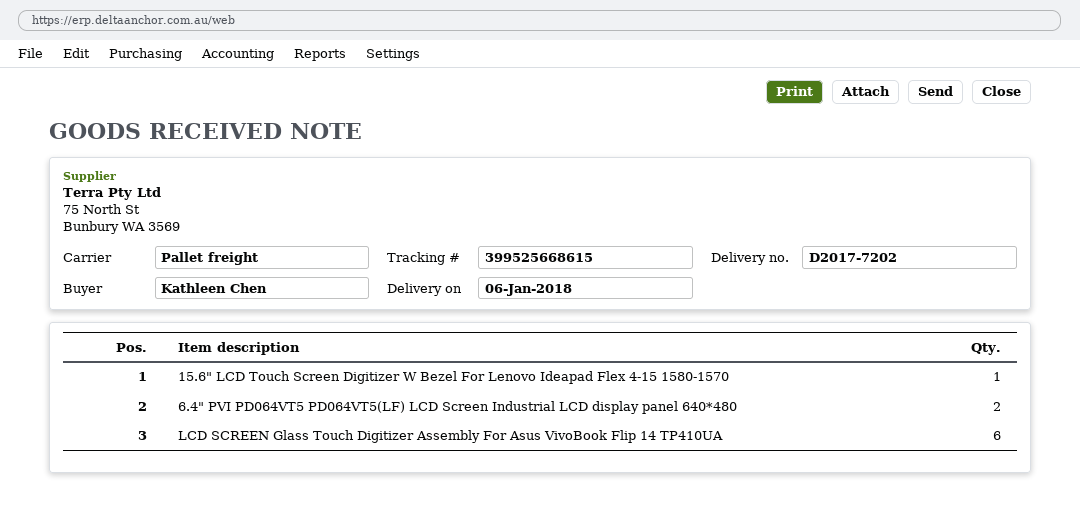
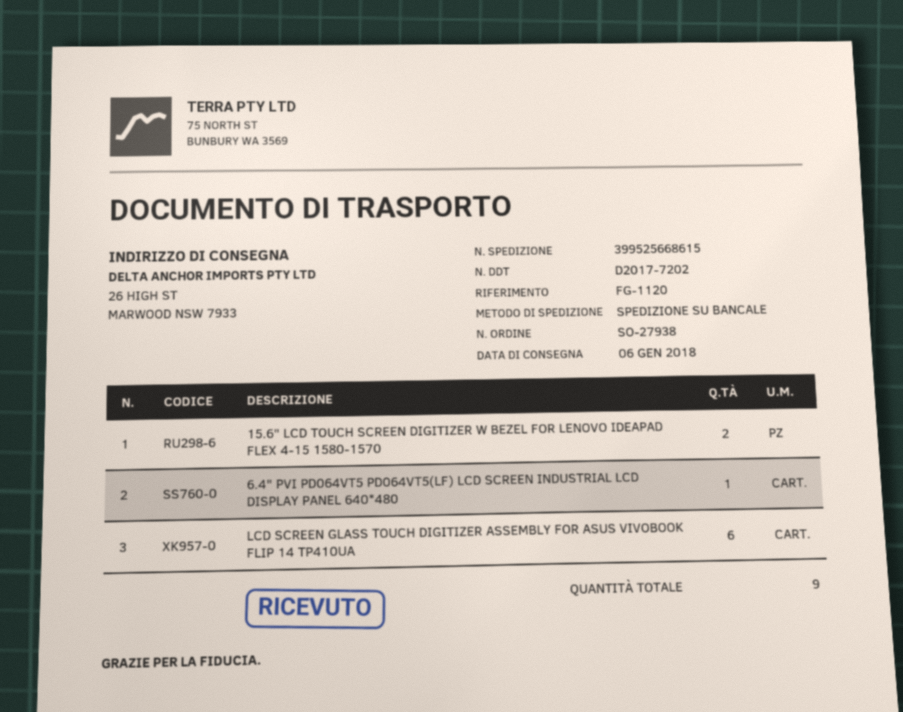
15.6" LCD Touch Screen Digitizer W Bezel For Lenovo Ideapad Flex 4-15 1580-1570: 1 -> 2
6.4" PVI PD064VT5 PD064VT5(LF) LCD Screen Industrial LCD display panel 640*480: 2 -> 1

